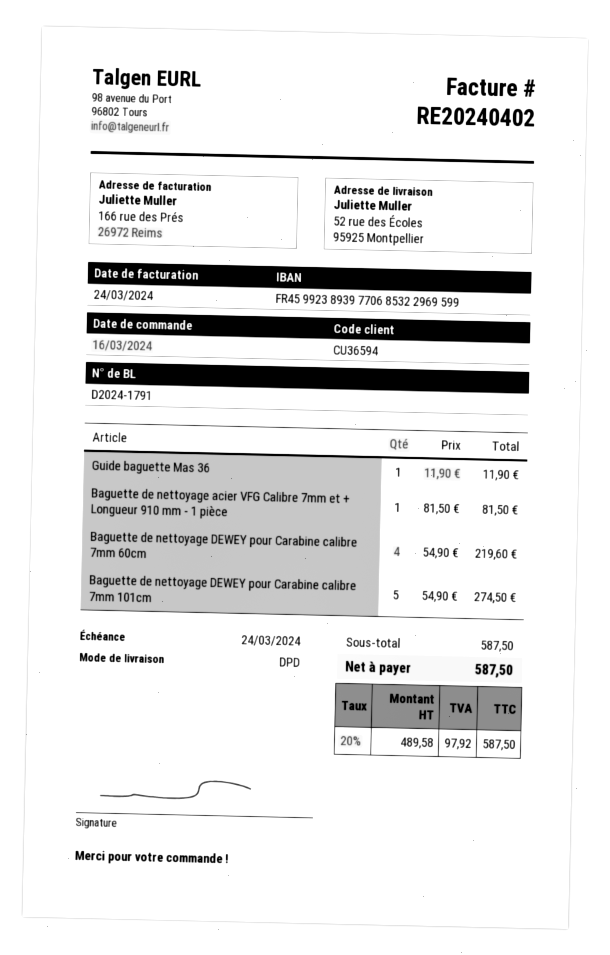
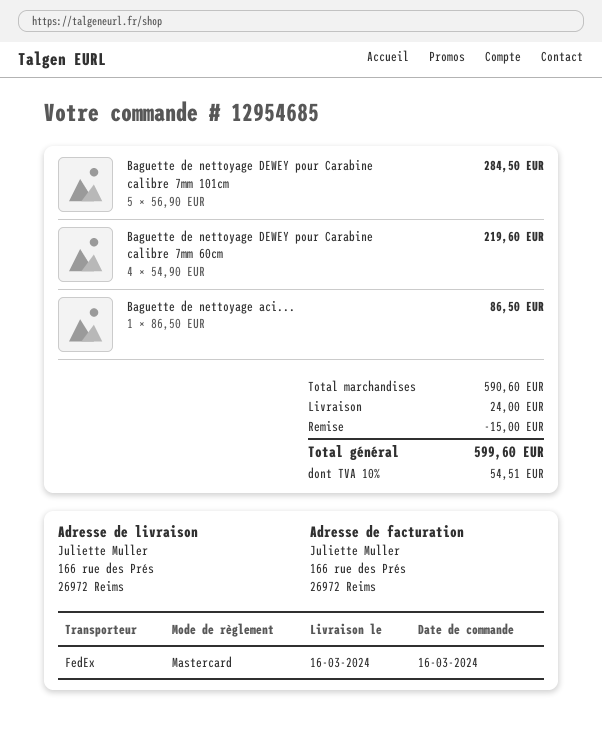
shipping method: DPD -> FedEx
ship to: 52 rue des Écoles, 95925 Montpellier -> 166 rue des Prés, 26972 Reims
Guide baguette Mas 36: 1 x 11.90 = 11.90 -> none
Baguette de nettoyage acier VFG Calibre 7mm et + Longueur 910 mm - 1 pièce: 1 x 81.50 = 81.50 -> 1 x 86.50 = 86.50
Baguette de nettoyage DEWEY pour Carabine calibre 7mm 101cm: 5 x 54.90 = 274.50 -> 5 x 56.90 = 284.50
subtotal: 587.50 -> 590.60
discount: none -> 15.00
shipping: none -> 24.00
tax: 20% = 97.92 -> 10% = 54.51
total: 587.50 -> 599.60

